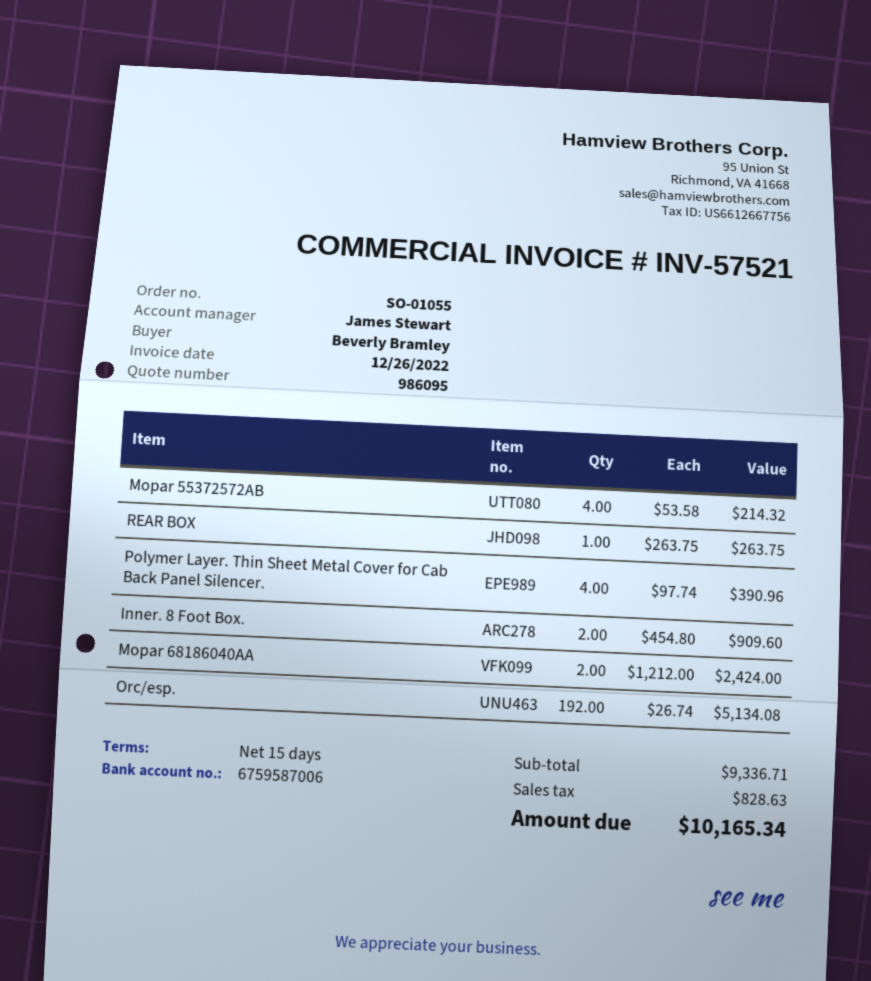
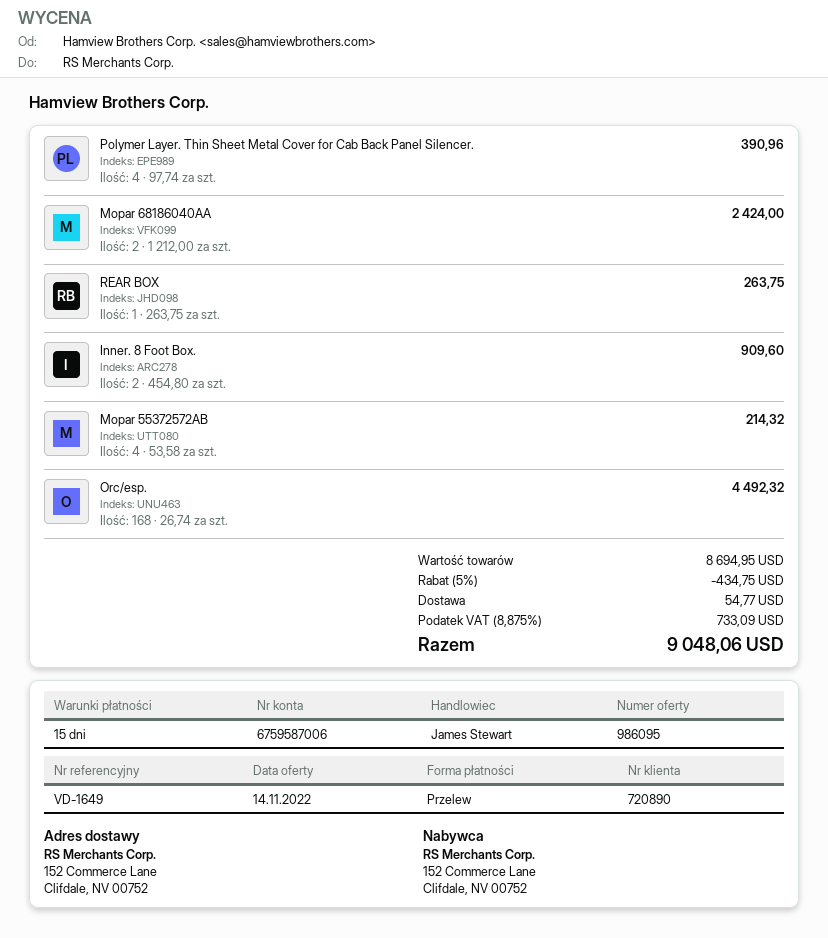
Orc/esp.: 192 x 26.74 = 5134.08 -> 168 x 26.74 = 4492.32
subtotal: 9336.71 -> 8694.95
discount: none -> 5% = 434.75
shipping: none -> 54.77
tax: 828.63 -> 733.09
total: 10165.34 -> 9048.06

